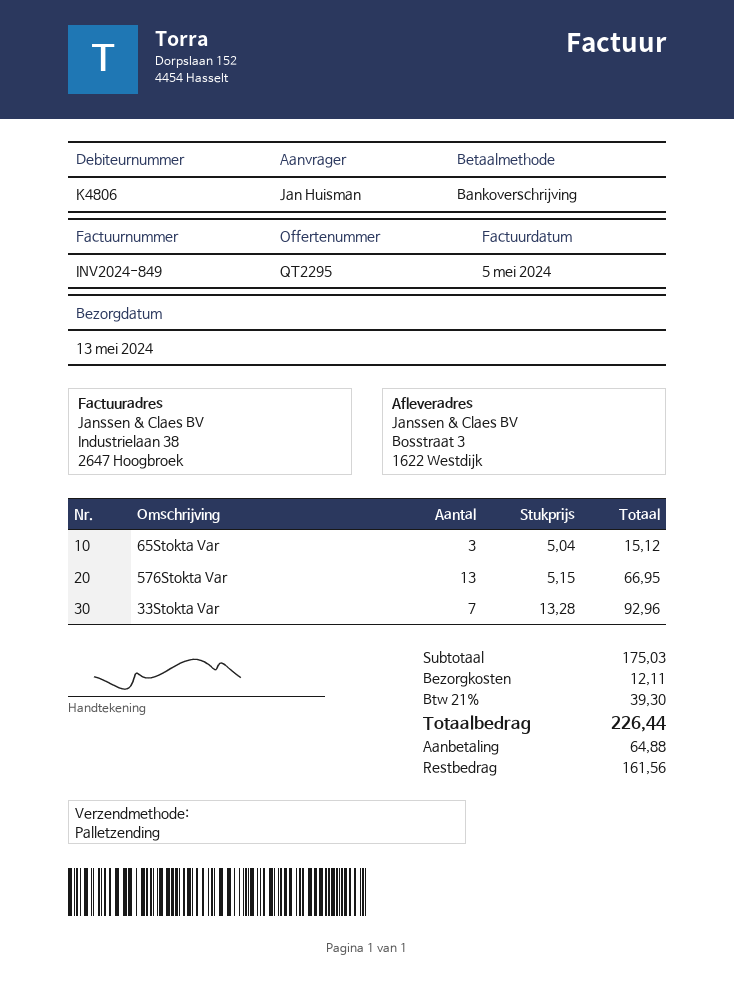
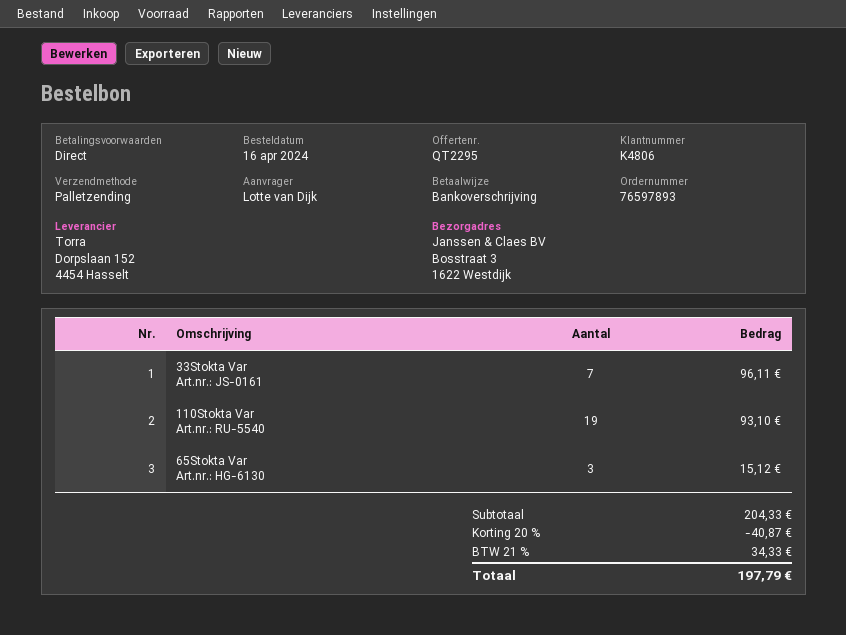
ordered by: Jan Huisman -> Lotte van Dijk
576Stokta Var: 13 for 66.95 -> none
33Stokta Var: 7 for 92.96 -> 7 for 96.11
110Stokta Var: none -> 19 for 93.10
subtotal: 175.03 -> 204.33
discount: none -> 20% = 40.87
shipping: 12.11 -> none
tax: 21% = 39.30 -> 21% = 34.33
total: 226.44 -> 197.79

